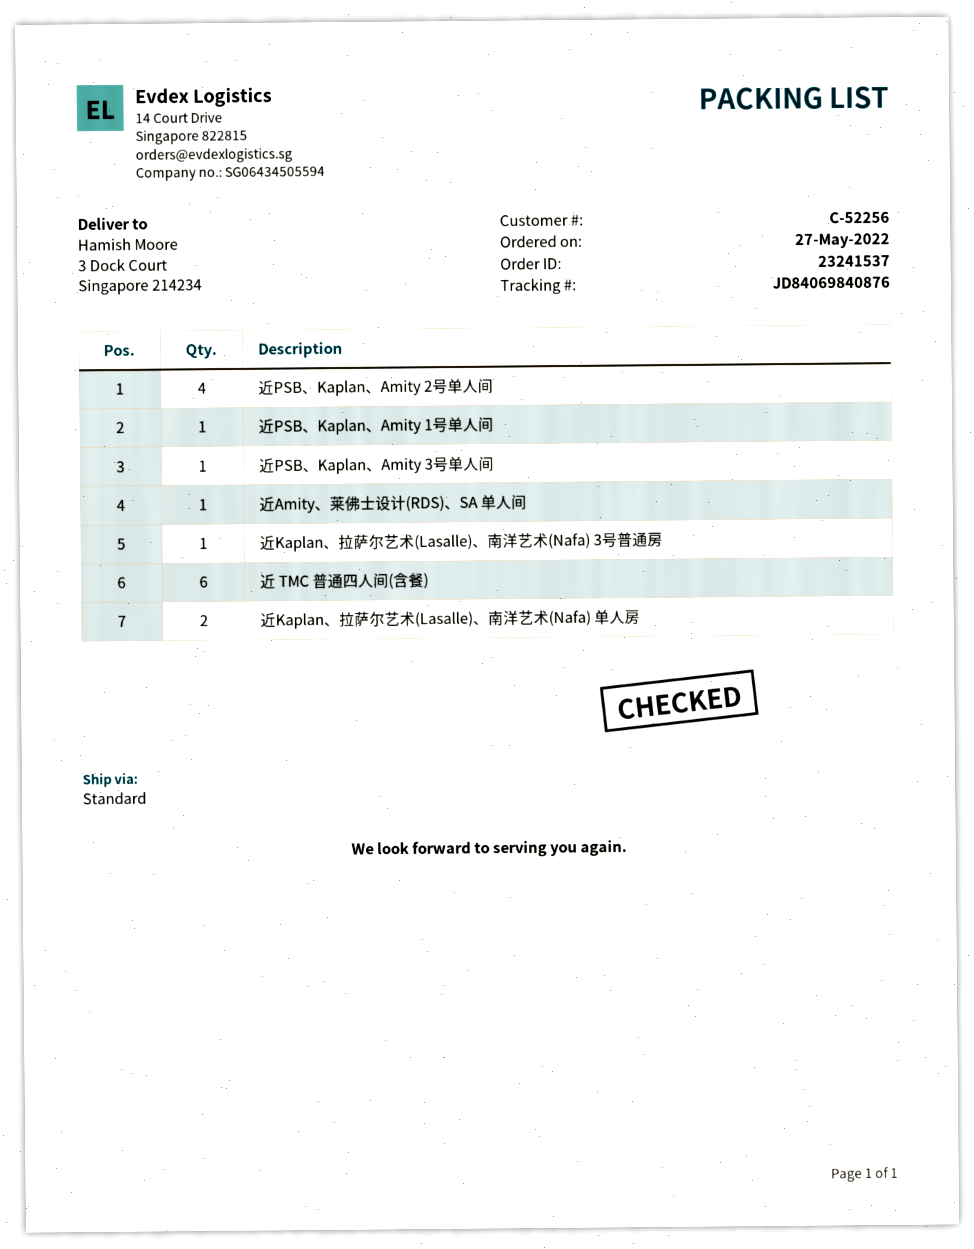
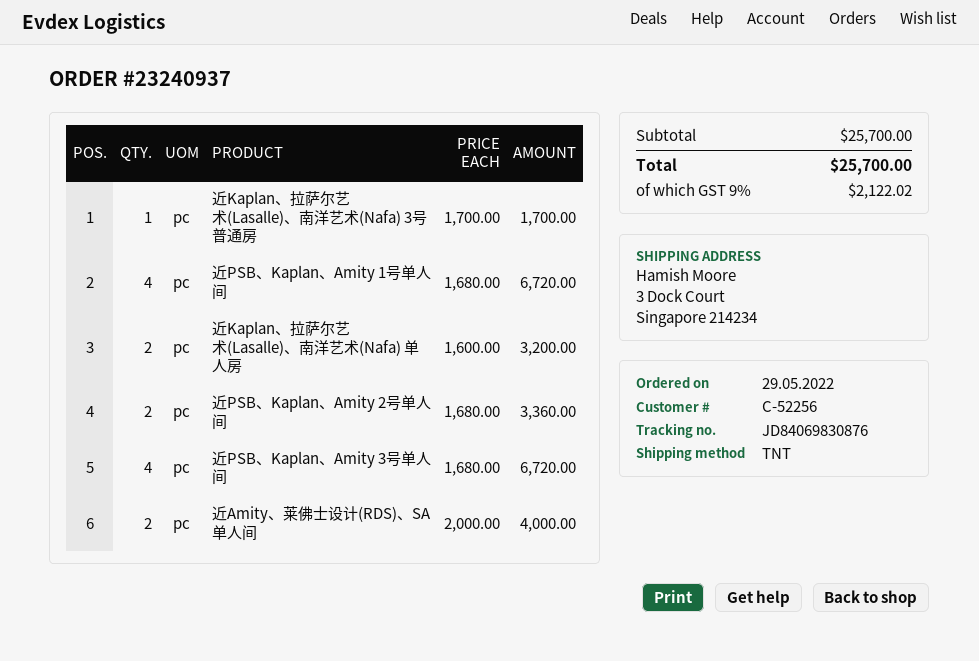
order number: 23241537 -> 23240937
order date: 2022-05-27 -> 2022-05-29
shipping method: standard -> TNT
tracking number: JD84069840876 -> JD84069830876
近PSB、Kaplan、Amity 2号单人间: 4 -> 2
近PSB、Kaplan、Amity 1号单人间: 1 -> 4
近PSB、Kaplan、Amity 3号单人间: 1 -> 4
近Amity、莱佛士设计(RDS)、SA 单人间: 1 -> 2
近 TMC 普通四人间(含餐): 6 -> none

